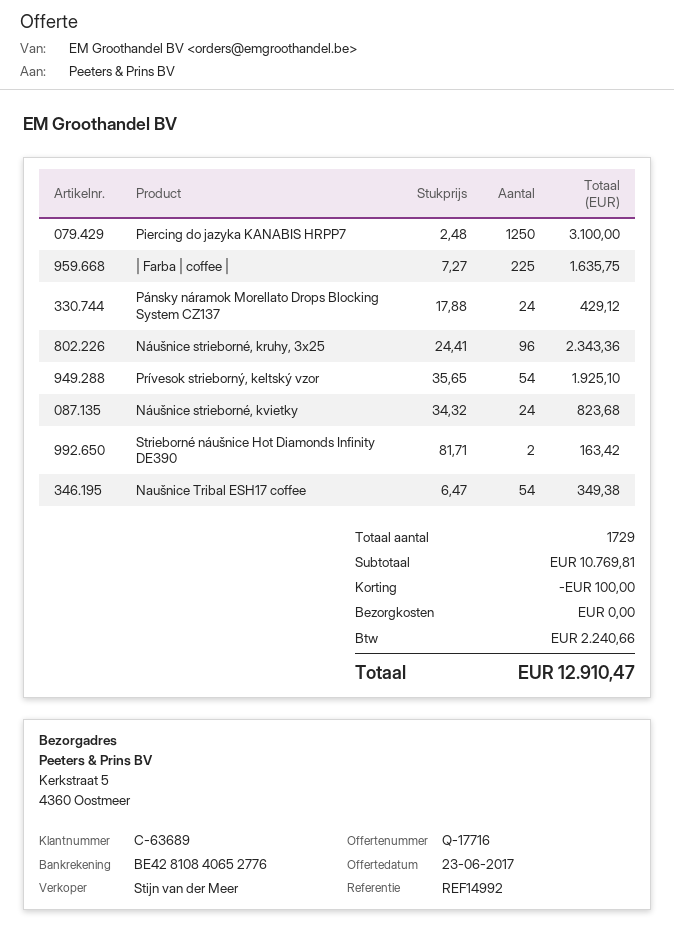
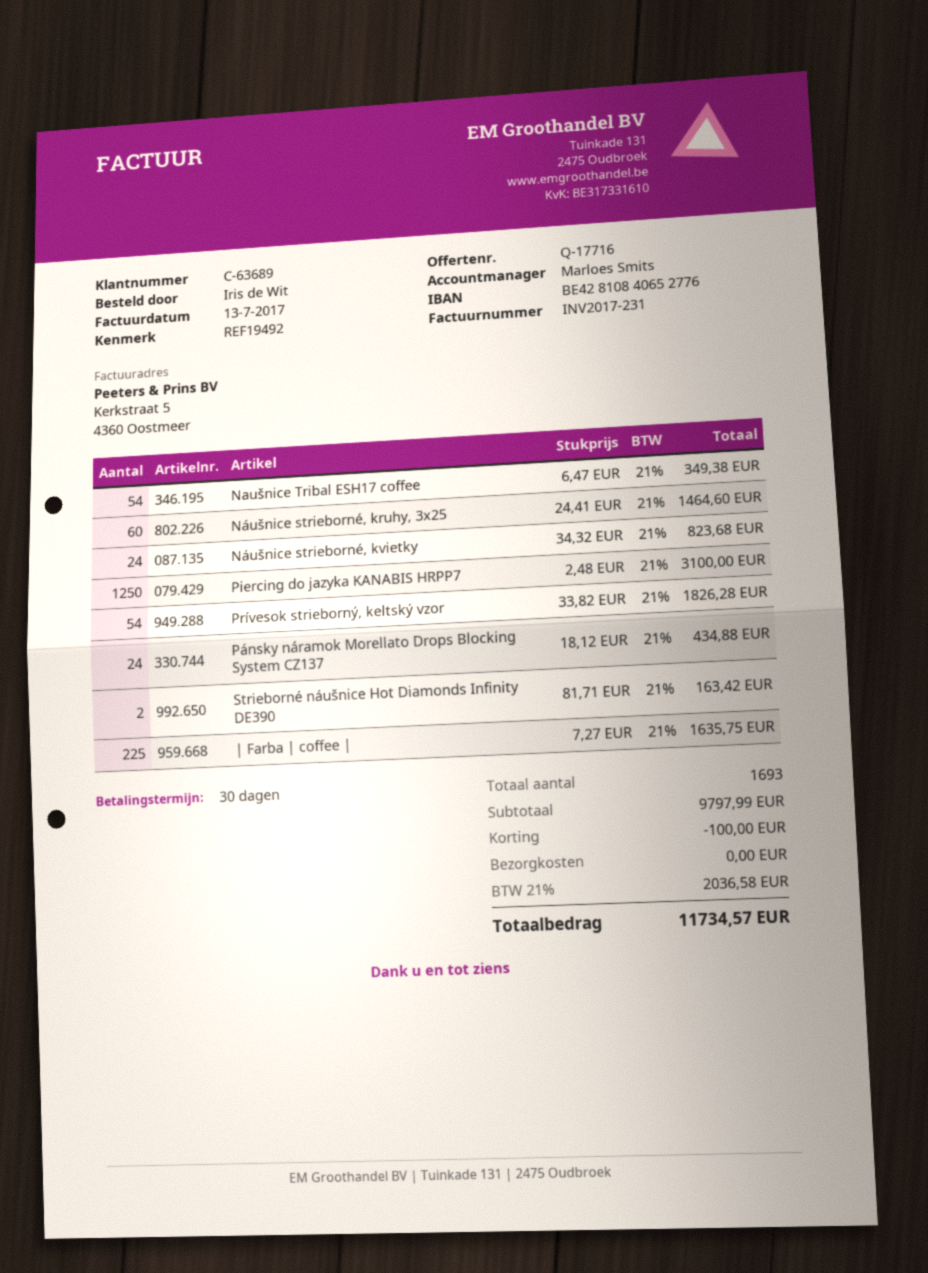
reference: REF14992 -> REF19492
sales rep: Stijn van der Meer -> Marloes Smits
Pánsky náramok Morellato Drops Blocking System CZ137: 24 x 17.88 = 429.12 -> 24 x 18.12 = 434.88
Náušnice strieborné, kruhy, 3x25: 96 x 24.41 = 2343.36 -> 60 x 24.41 = 1464.60
Prívesok strieborný, keltský vzor: 54 x 35.65 = 1925.10 -> 54 x 33.82 = 1826.28
total quantity: 1729 -> 1693
subtotal: 10769.81 -> 9797.99
tax: 2240.66 -> 2036.58
total: 12910.47 -> 11734.57

